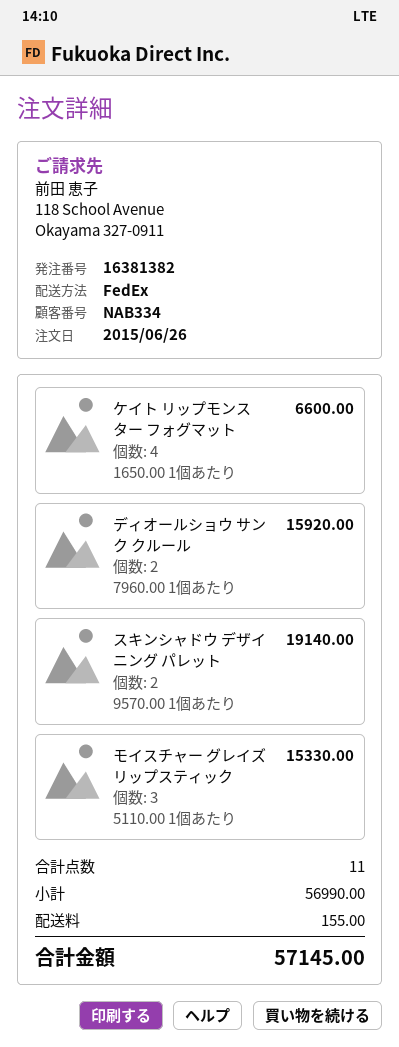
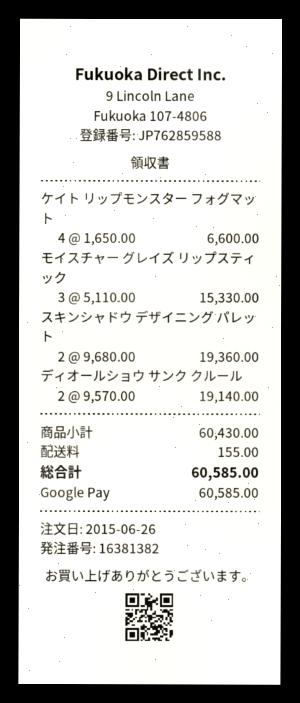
ディオールショウ サンク クルール: 2 x 7960.00 = 15920.00 -> 2 x 9570.00 = 19140.00
スキンシャドウ デザイニング パレット: 2 x 9570.00 = 19140.00 -> 2 x 9680.00 = 19360.00
subtotal: 56990.00 -> 60430.00
total: 57145.00 -> 60585.00

